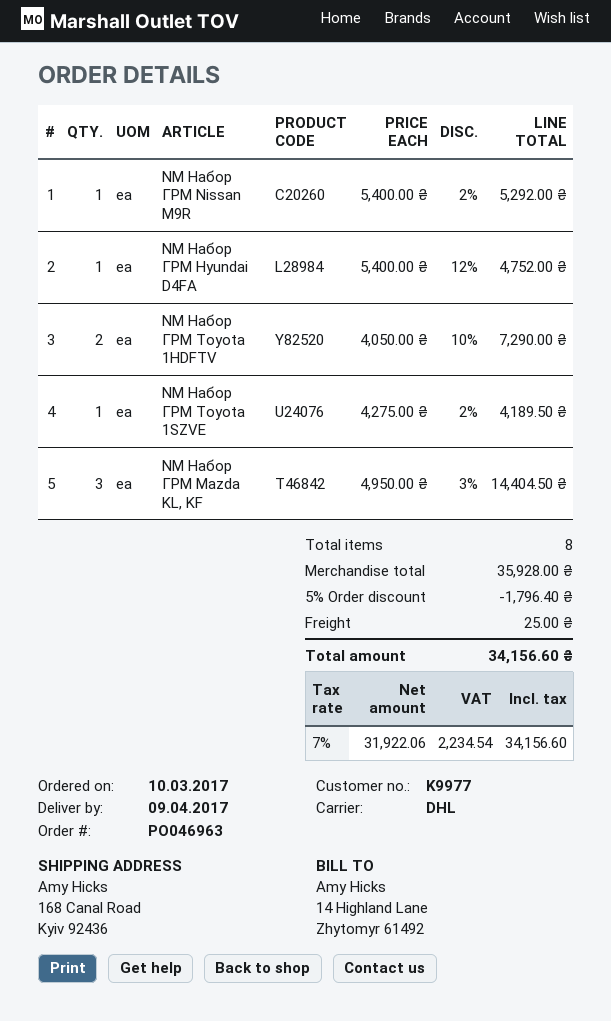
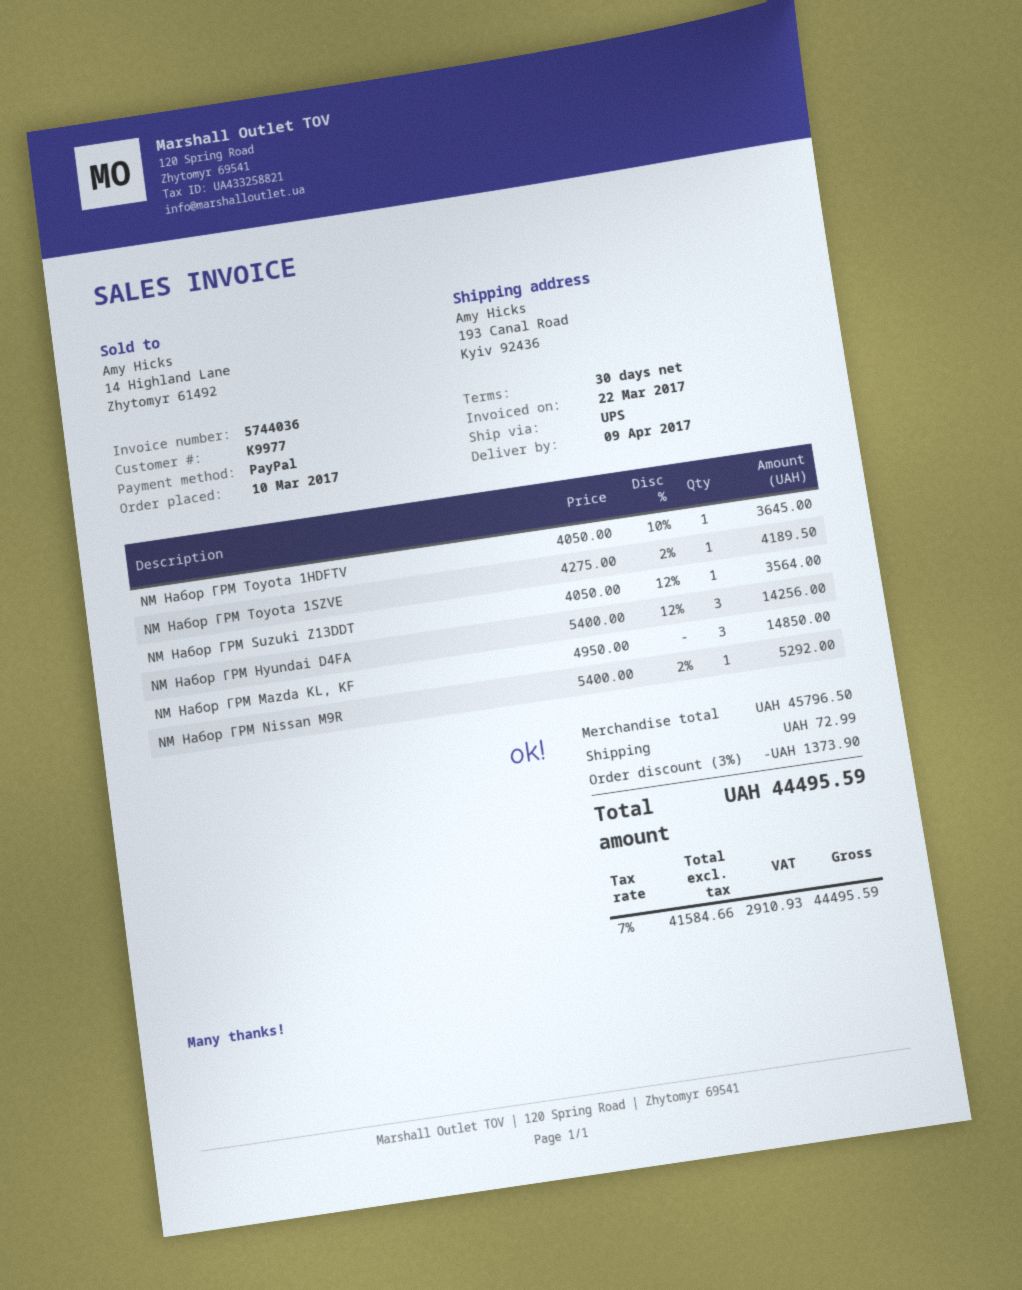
shipping method: DHL -> UPS
ship to: 168 Canal Road, Kyiv 92436 -> 193 Canal Road, Kyiv 92436
NM Набор ГРМ Hyundai D4FA: 1 x 5400.00 - 12% = 4752.00 -> 3 x 5400.00 - 12% = 14256.00
NM Набор ГРМ Toyota 1HDFTV: 2 x 4050.00 - 10% = 7290.00 -> 1 x 4050.00 - 10% = 3645.00
NM Набор ГРМ Mazda KL, KF: 3 x 4950.00 - 3% = 14404.50 -> 3 x 4950.00 = 14850.00
NM Набор ГРМ Suzuki Z13DDT: none -> 1 x 4050.00 - 12% = 3564.00
subtotal: 35928.00 -> 45796.50
discount: 5% = 1796.40 -> 3% = 1373.90
shipping: 25.00 -> 72.99
net: 31922.06 -> 41584.66
tax: 7% = 2234.54 -> 7% = 2910.93
total: 34156.60 -> 44495.59

